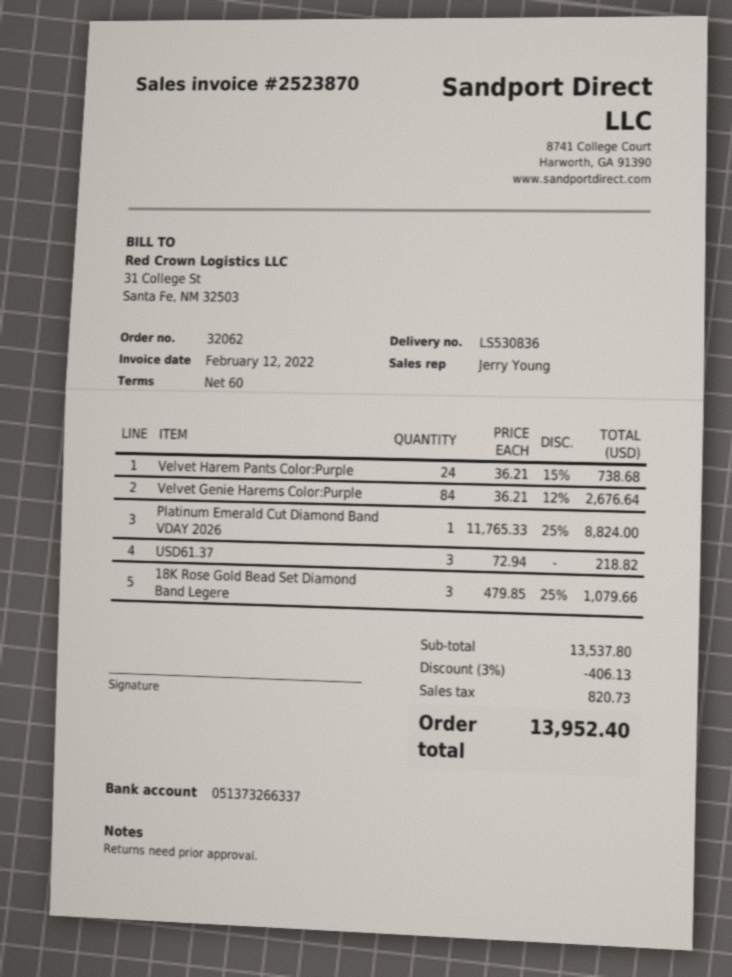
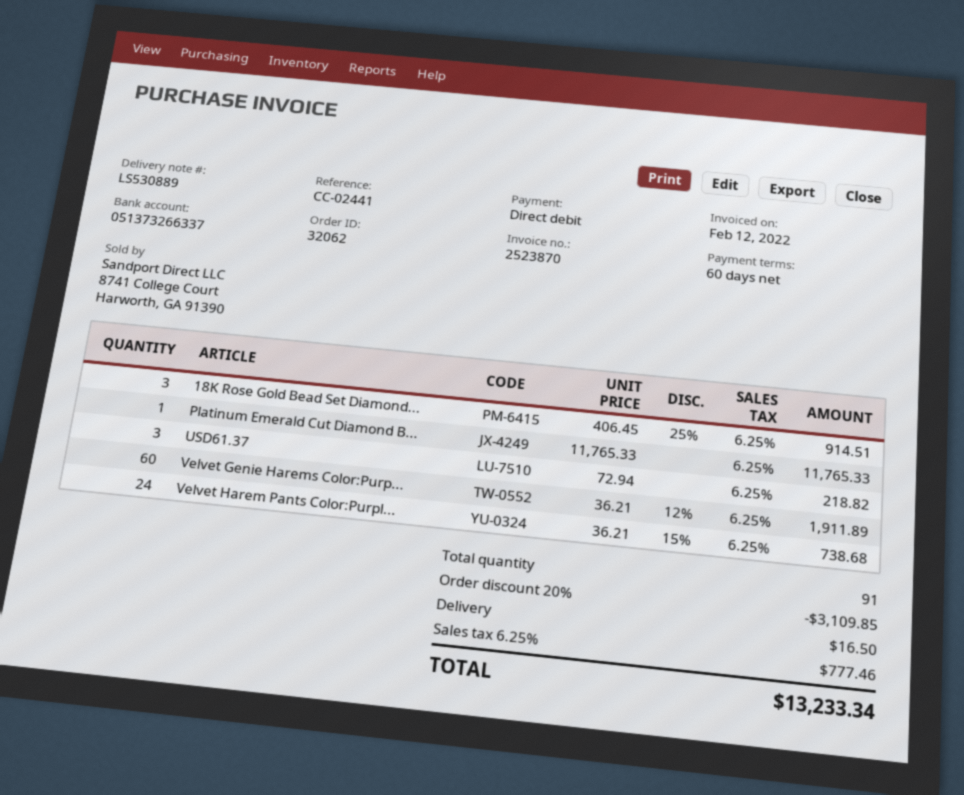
delivery note number: LS530836 -> LS530889
Velvet Genie Harems Color:Purple: 84 x 36.21 - 12% = 2676.64 -> 60 x 36.21 - 12% = 1911.89
Platinum Emerald Cut Diamond Band VDAY 2026: 1 x 11765.33 - 25% = 8824.00 -> 1 x 11765.33 = 11765.33
18K Rose Gold Bead Set Diamond Band Legere: 3 x 479.85 - 25% = 1079.66 -> 3 x 406.45 - 25% = 914.51
discount: 3% = 406.13 -> 20% = 3109.85
shipping: none -> 16.50
tax: 820.73 -> 777.46
total: 13952.40 -> 13233.34

